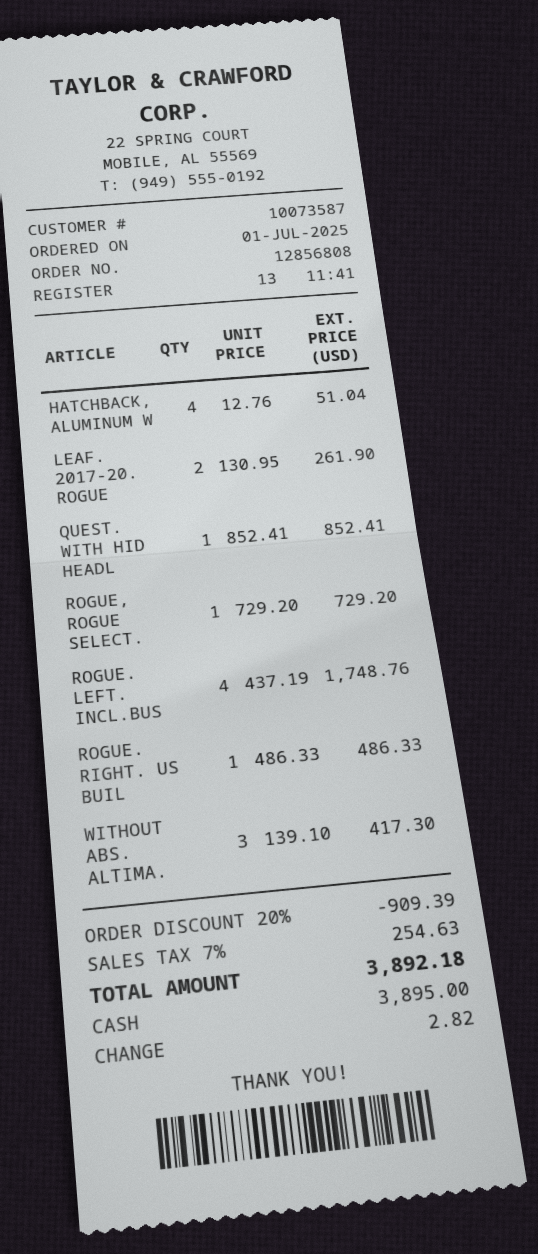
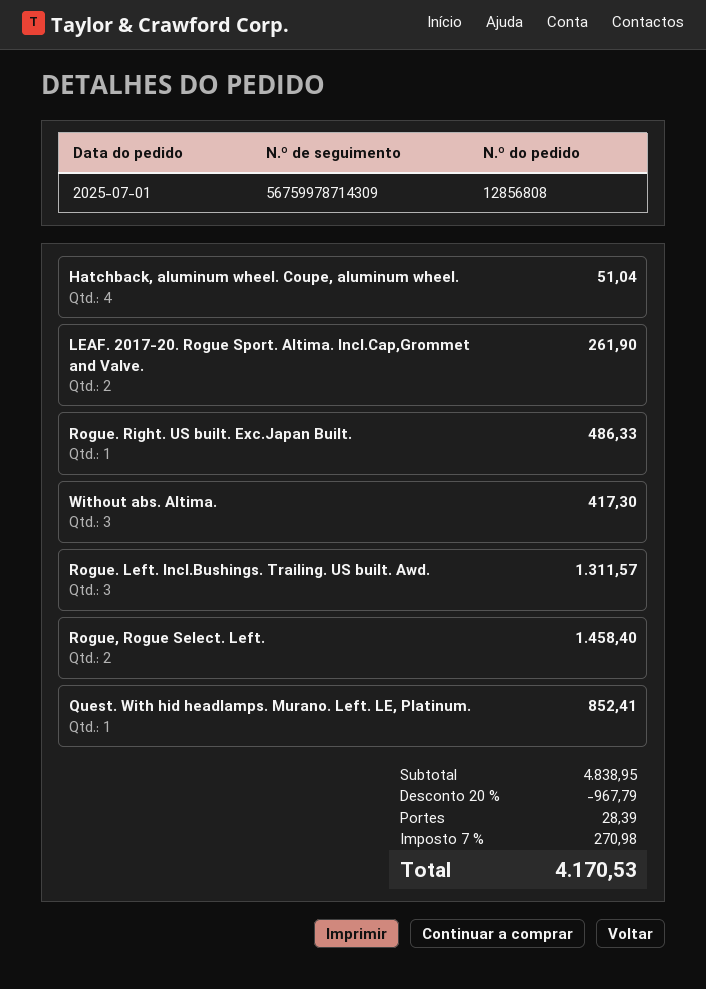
ROGUE, ROGUE SELECT.: 1 for 729.20 -> 2 for 1458.40
ROGUE. LEFT. INCL.BUS: 4 for 1748.76 -> 3 for 1311.57
discount: 20% = 909.39 -> 20% = 967.79
shipping: none -> 28.39
tax: 7% = 254.63 -> 7% = 270.98
total: 3892.18 -> 4170.53

